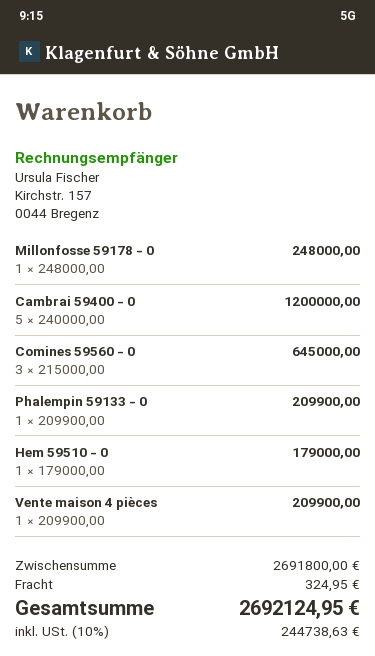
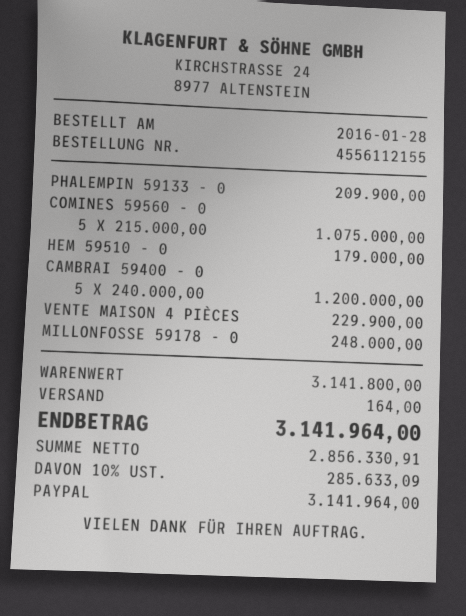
Comines 59560 - 0: 3 x 215000.00 = 645000.00 -> 5 x 215000.00 = 1075000.00
Vente maison 4 pièces: 1 x 209900.00 = 209900.00 -> 1 x 229900.00 = 229900.00
subtotal: 2691800.00 -> 3141800.00
shipping: 324.95 -> 164.00
tax: 10% = 244738.63 -> 10% = 285633.09
total: 2692124.95 -> 3141964.00

